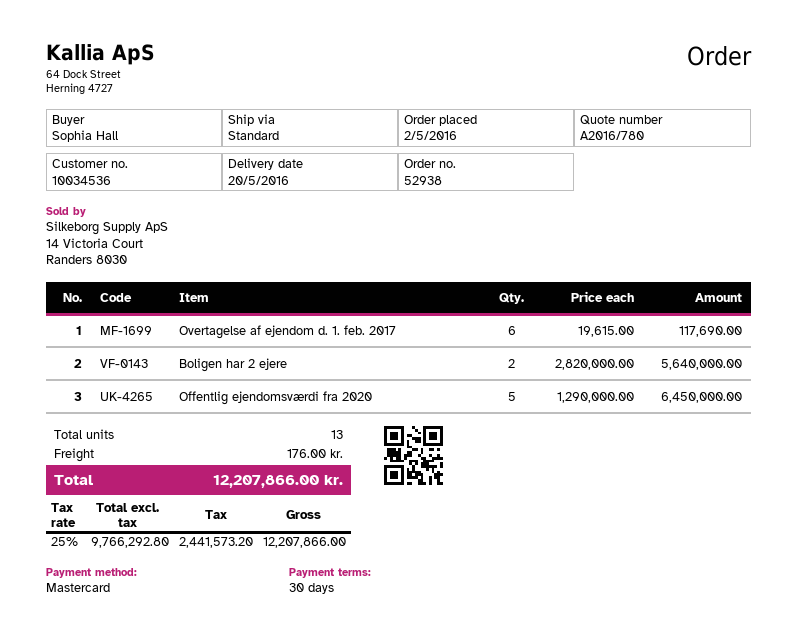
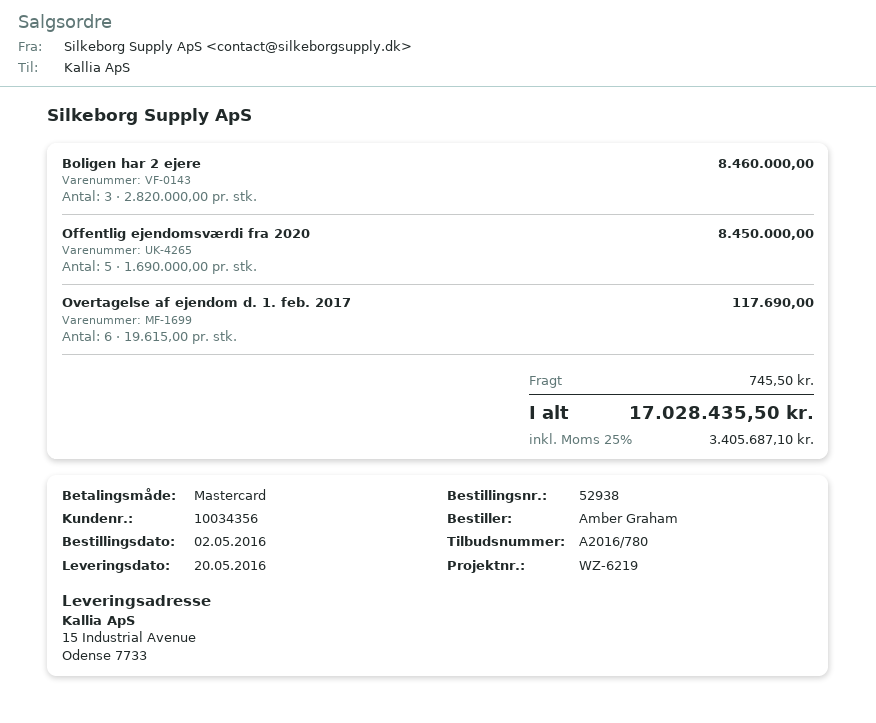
customer number: 10034536 -> 10034356
ordered by: Sophia Hall -> Amber Graham
Boligen har 2 ejere: 2 x 2820000.00 = 5640000.00 -> 3 x 2820000.00 = 8460000.00
Offentlig ejendomsværdi fra 2020: 5 x 1290000.00 = 6450000.00 -> 5 x 1690000.00 = 8450000.00
shipping: 176.00 -> 745.50
tax: 25% = 2441573.20 -> 25% = 3405687.10
total: 12207866.00 -> 17028435.50

